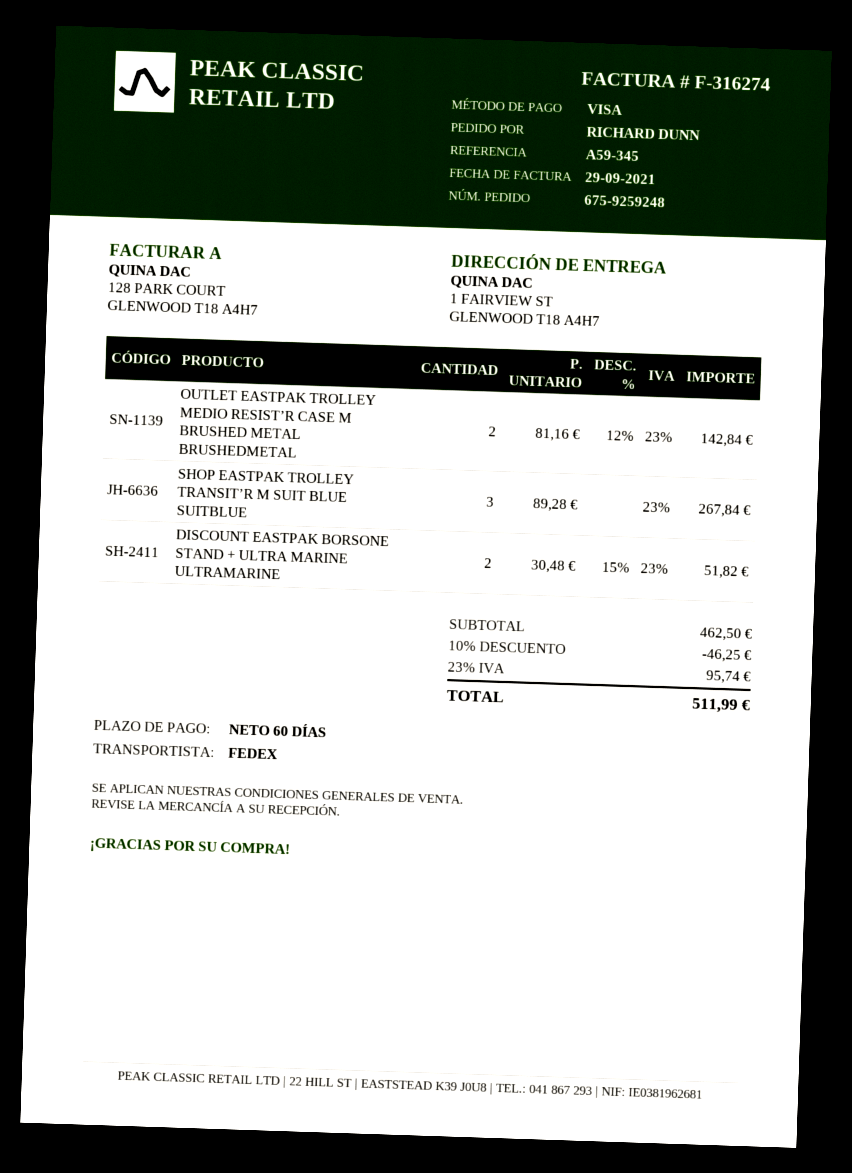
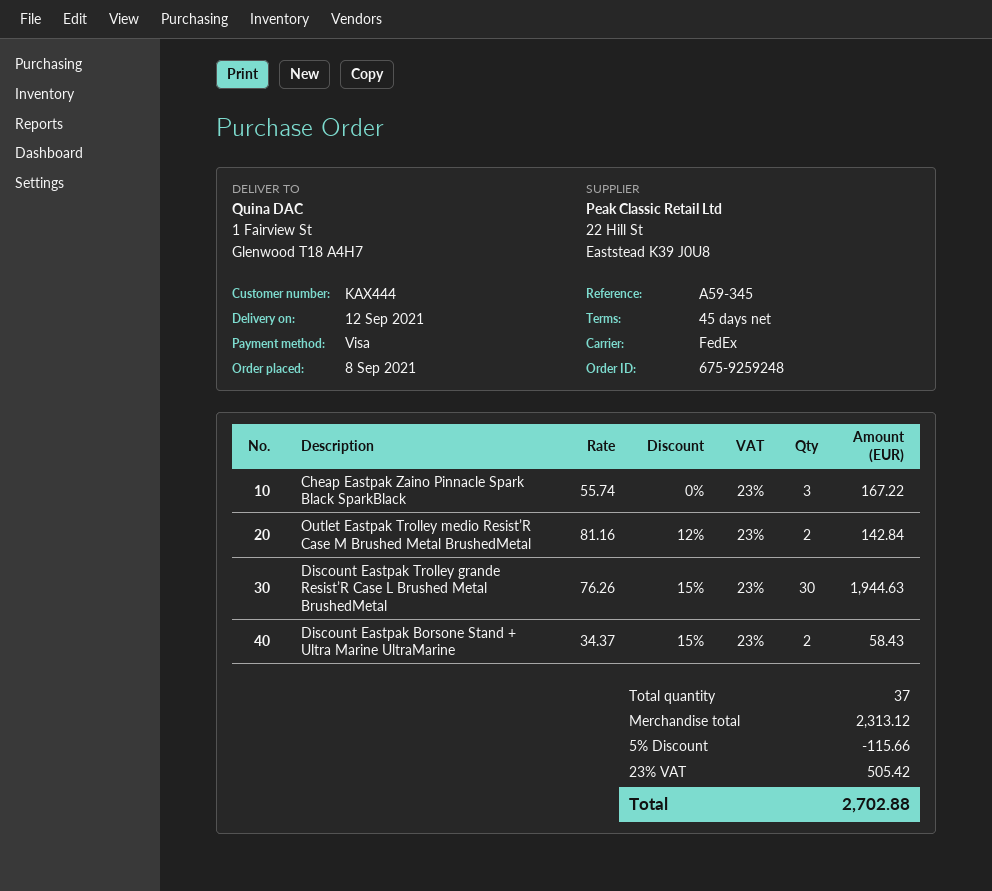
payment terms: 60 days -> 45 days
SHOP EASTPAK TROLLEY TRANSIT’R M SUIT BLUE SUITBLUE: 3 x 89.28 = 267.84 -> none
DISCOUNT EASTPAK BORSONE STAND + ULTRA MARINE ULTRAMARINE: 2 x 30.48 - 15% = 51.82 -> 2 x 34.37 - 15% = 58.43
Cheap Eastpak Zaino Pinnacle Spark Black SparkBlack: none -> 3 x 55.74 = 167.22
Discount Eastpak Trolley grande Resist’R Case L Brushed Metal BrushedMetal: none -> 30 x 76.26 - 15% = 1944.63
subtotal: 462.50 -> 2313.12
discount: 10% = 46.25 -> 5% = 115.66
tax: 23% = 95.74 -> 23% = 505.42
total: 511.99 -> 2702.88

